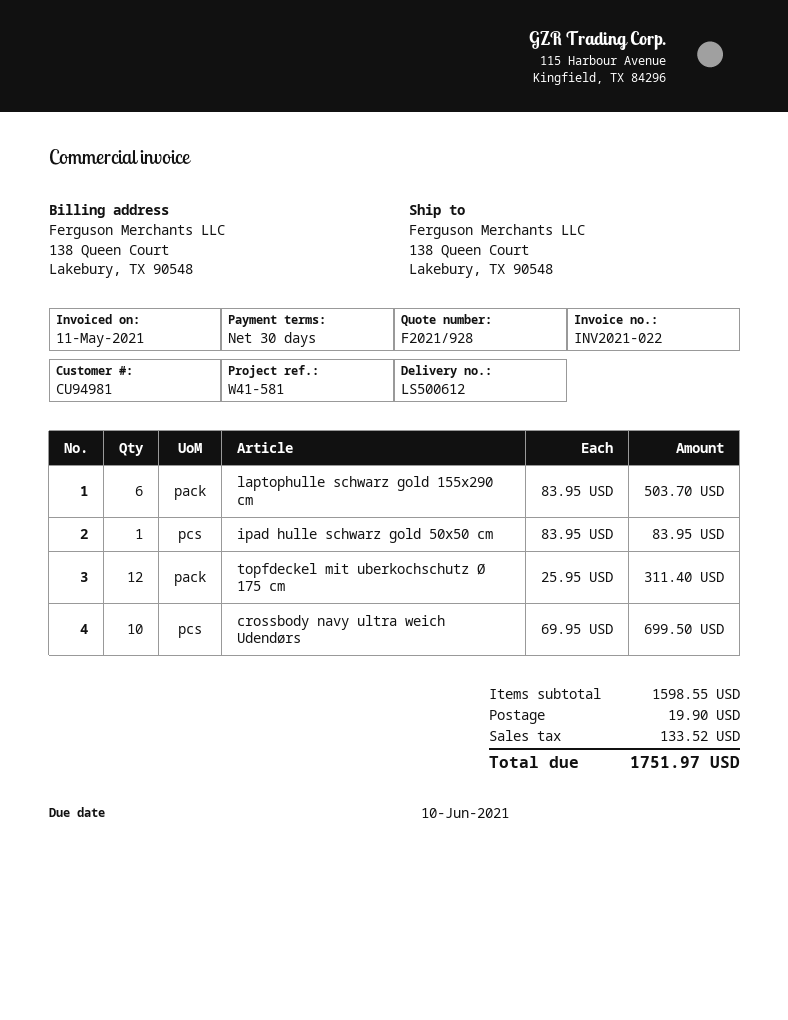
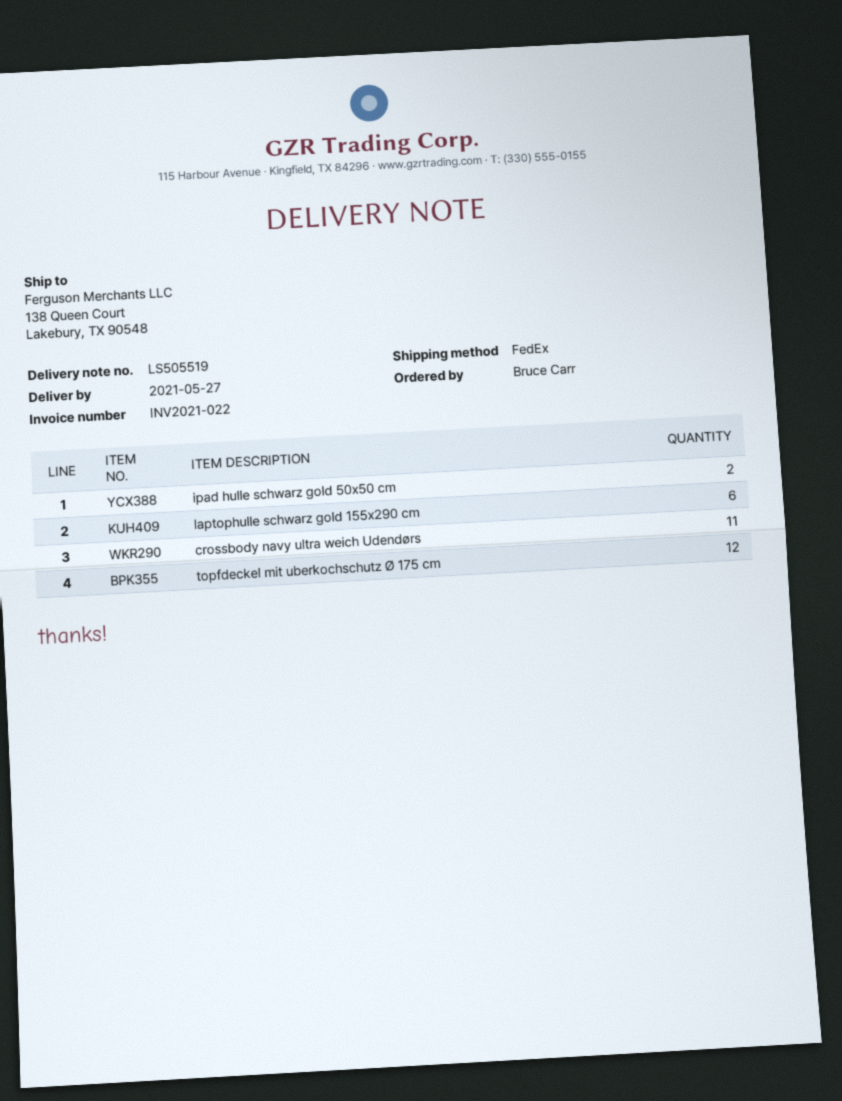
delivery note number: LS500612 -> LS505519
ipad hulle schwarz gold 50x50 cm: 1 -> 2
crossbody navy ultra weich Udendørs: 10 -> 11

